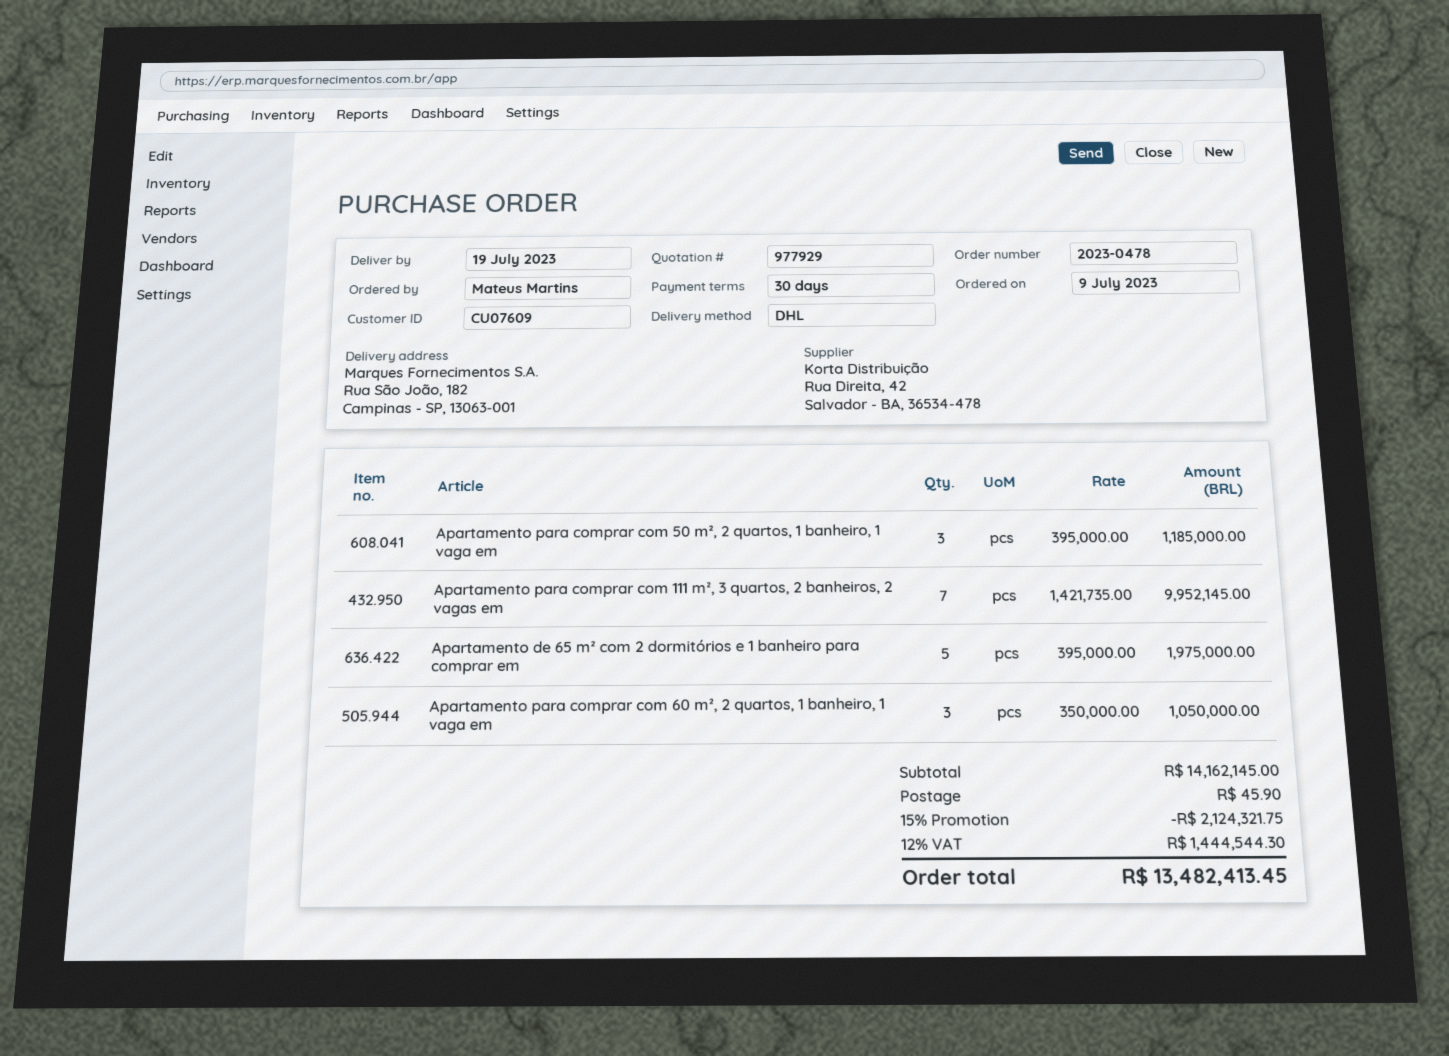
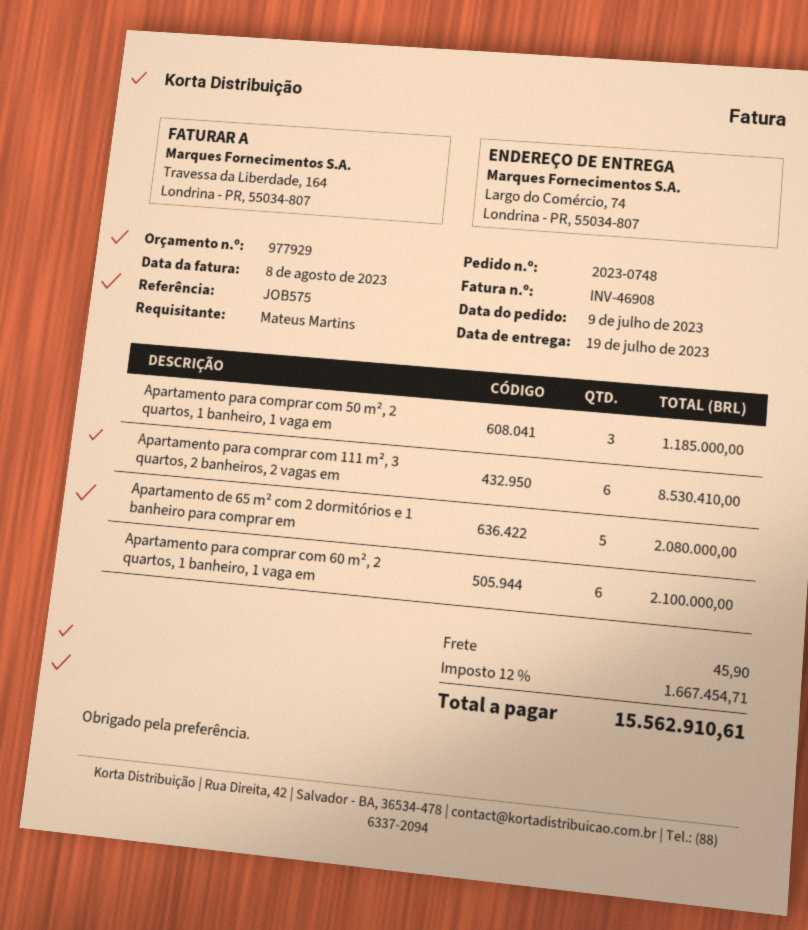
order number: 2023-0478 -> 2023-0748
ship to: Rua São João, 182, Campinas - SP, 13063-001 -> Largo do Comércio, 74, Londrina - PR, 55034-807
Apartamento para comprar com 111 m², 3 quartos, 2 banheiros, 2 vagas em: 7 for 9952145.00 -> 6 for 8530410.00
Apartamento de 65 m² com 2 dormitórios e 1 banheiro para comprar em: 5 for 1975000.00 -> 5 for 2080000.00
Apartamento para comprar com 60 m², 2 quartos, 1 banheiro, 1 vaga em: 3 for 1050000.00 -> 6 for 2100000.00
discount: 15% = 2124321.75 -> none
tax: 12% = 1444544.30 -> 12% = 1667454.71
total: 13482413.45 -> 15562910.61

